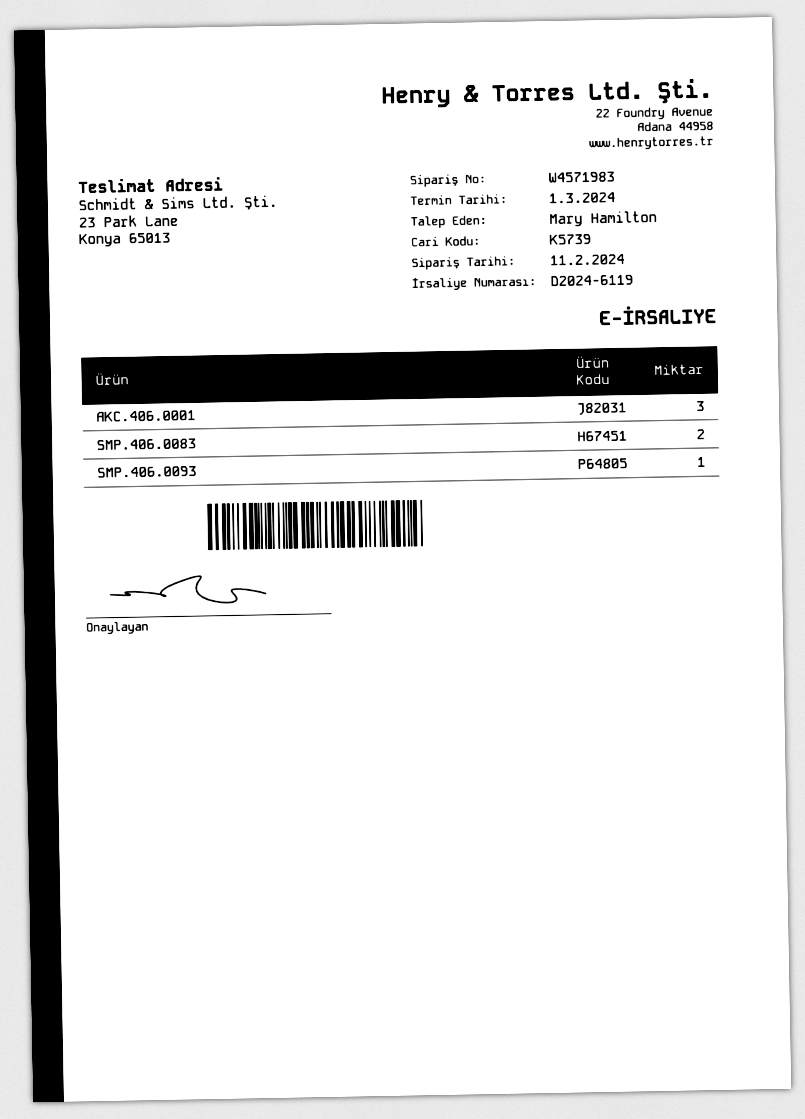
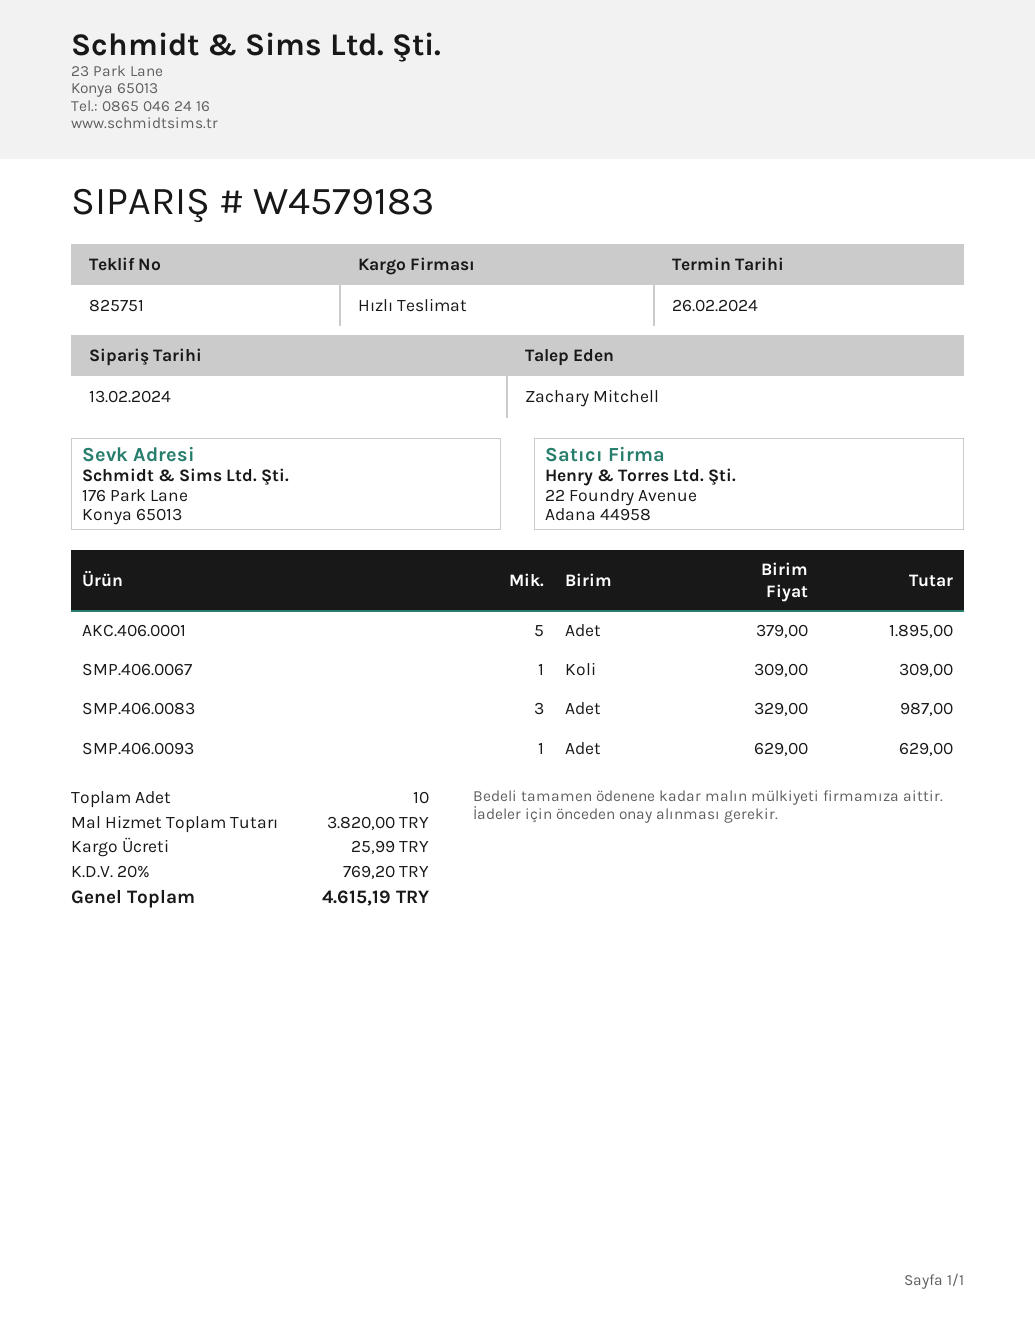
order number: W4571983 -> W4579183
order date: 2024-02-11 -> 2024-02-13
delivery date: 2024-03-01 -> 2024-02-26
ordered by: Mary Hamilton -> Zachary Mitchell
ship to: 23 Park Lane, Konya 65013 -> 176 Park Lane, Konya 65013
AKC.406.0001: 3 -> 5
SMP.406.0083: 2 -> 3
SMP.406.0067: none -> 1

